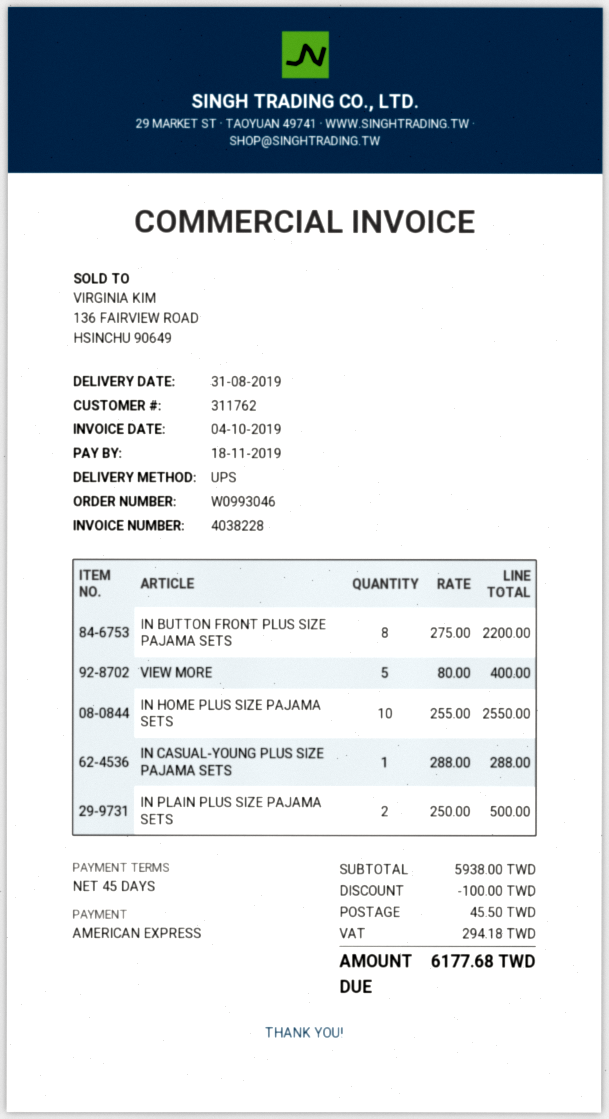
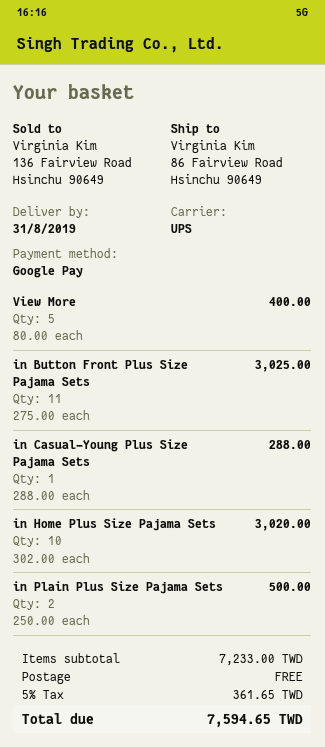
payment method: American Express -> Google Pay
IN BUTTON FRONT PLUS SIZE PAJAMA SETS: 8 x 275.00 = 2200.00 -> 11 x 275.00 = 3025.00
IN HOME PLUS SIZE PAJAMA SETS: 10 x 255.00 = 2550.00 -> 10 x 302.00 = 3020.00
subtotal: 5938.00 -> 7233.00
discount: 100.00 -> none
shipping: 45.50 -> 0.00
tax: 294.18 -> 361.65
total: 6177.68 -> 7594.65

